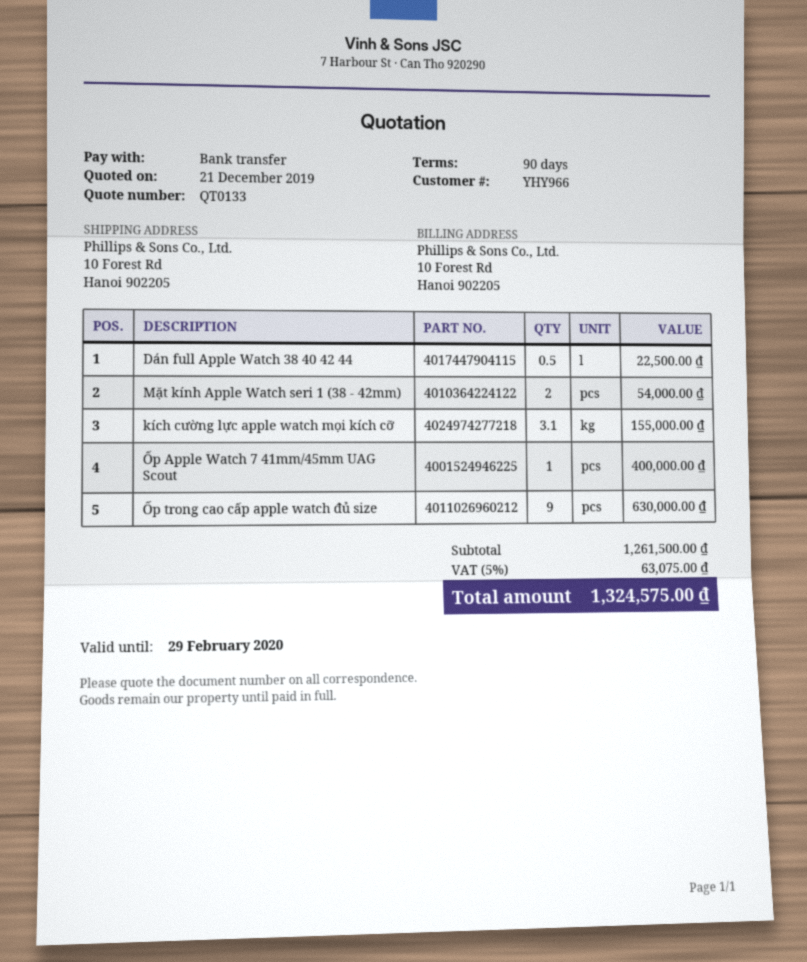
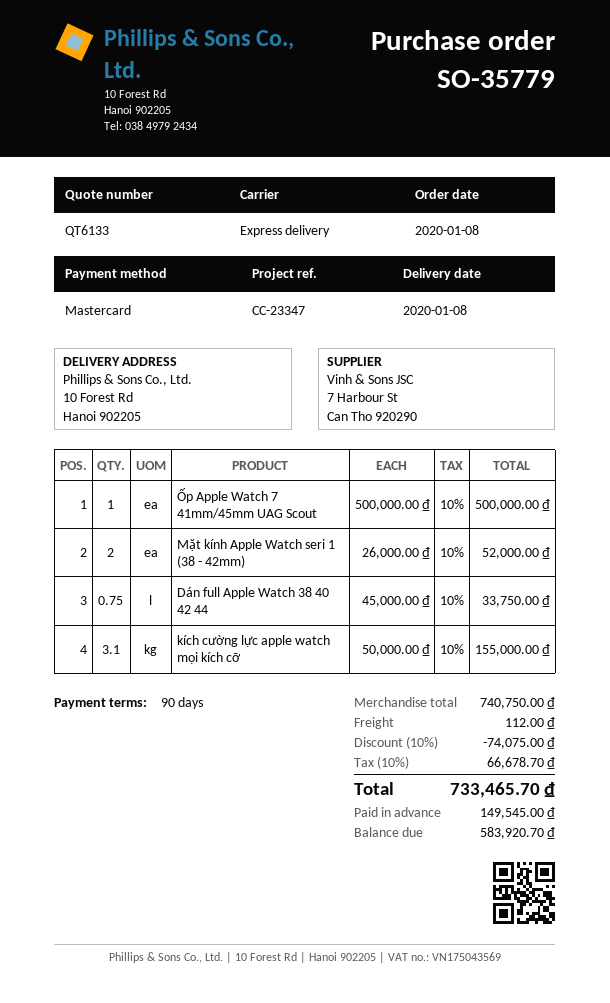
quote number: QT0133 -> QT6133
payment method: bank transfer -> Mastercard
Dán full Apple Watch 38 40 42 44: 0.5 for 22500.00 -> 0.75 for 33750.00
Mặt kính Apple Watch seri 1 (38 - 42mm): 2 for 54000.00 -> 2 for 52000.00
Ốp Apple Watch 7 41mm/45mm UAG Scout: 1 for 400000.00 -> 1 for 500000.00
Ốp trong cao cấp apple watch đủ size: 9 for 630000.00 -> none
subtotal: 1261500.00 -> 740750.00
discount: none -> 10% = 74075.00
shipping: none -> 112.00
tax: 5% = 63075.00 -> 10% = 66678.70
total: 1324575.00 -> 733465.70

